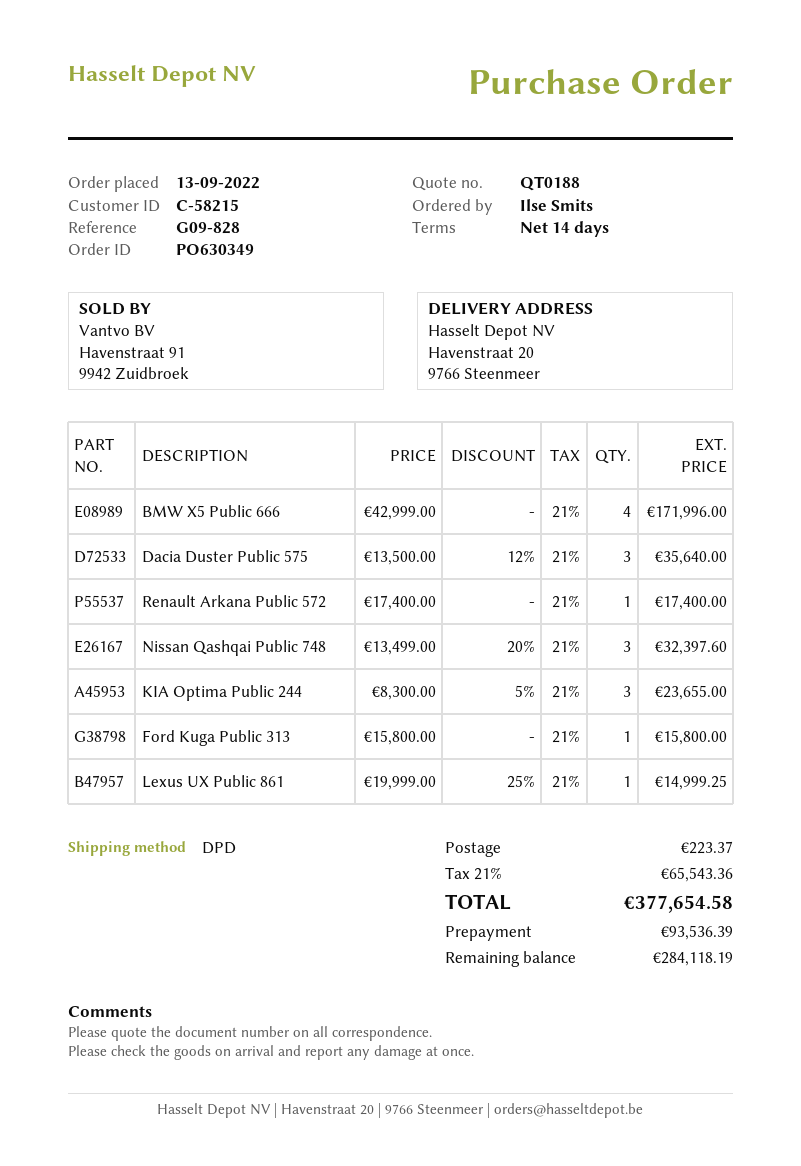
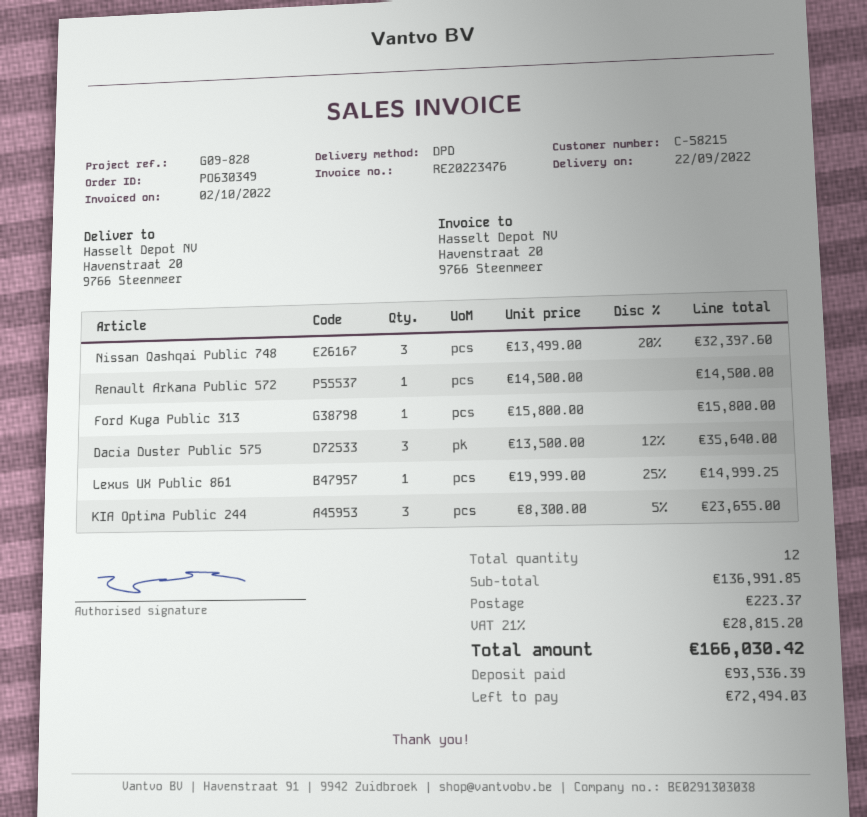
BMW X5 Public 666: 4 x 42999.00 = 171996.00 -> none
Renault Arkana Public 572: 1 x 17400.00 = 17400.00 -> 1 x 14500.00 = 14500.00
tax: 21% = 65543.36 -> 21% = 28815.20
total: 377654.58 -> 166030.42
balance: 284118.19 -> 72494.03

